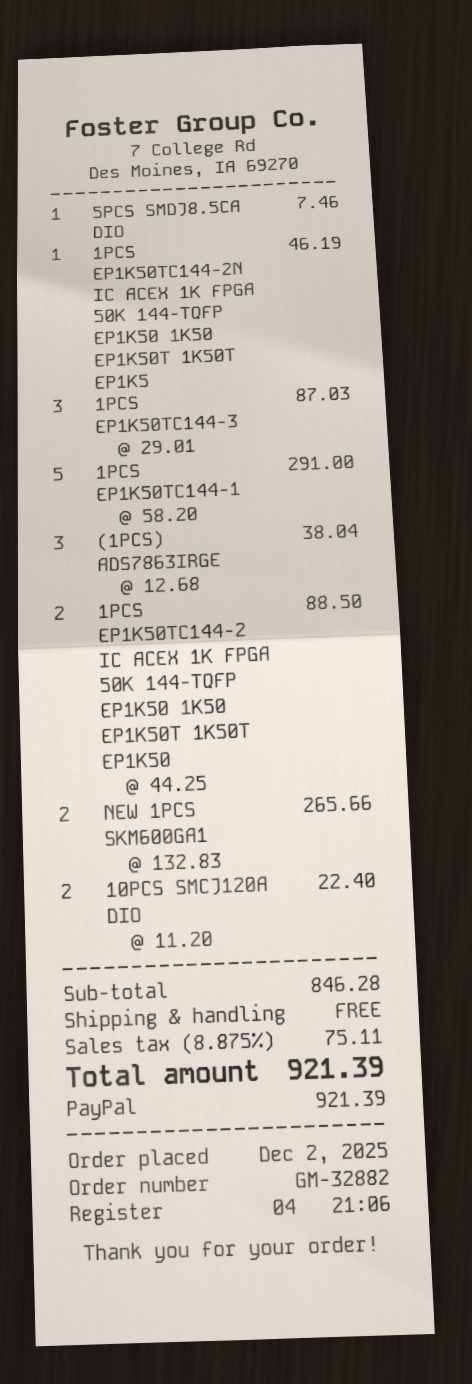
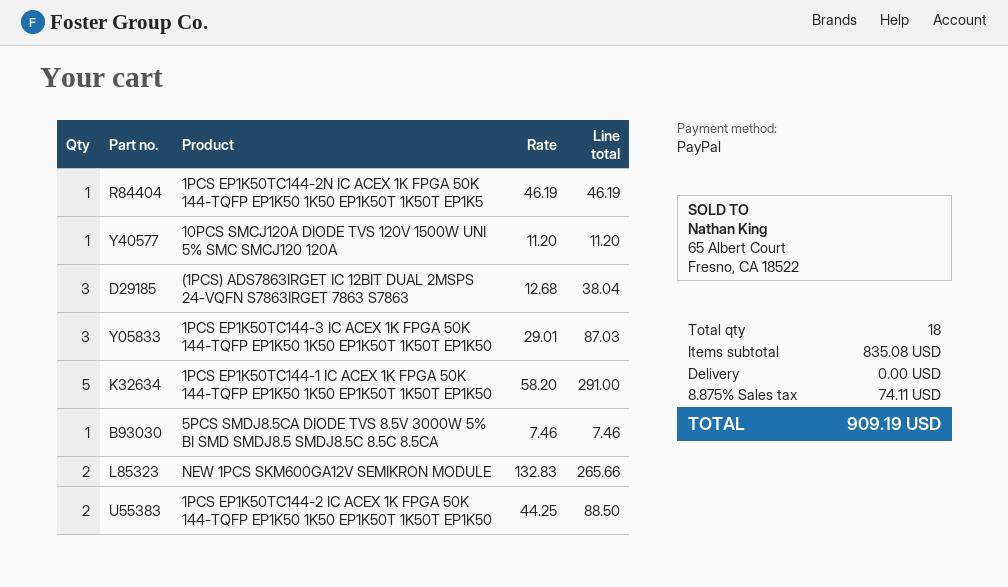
10PCS SMCJ120A DIO: 2 x 11.20 = 22.40 -> 1 x 11.20 = 11.20
subtotal: 846.28 -> 835.08
tax: 8.875% = 75.11 -> 8.875% = 74.11
total: 921.39 -> 909.19

